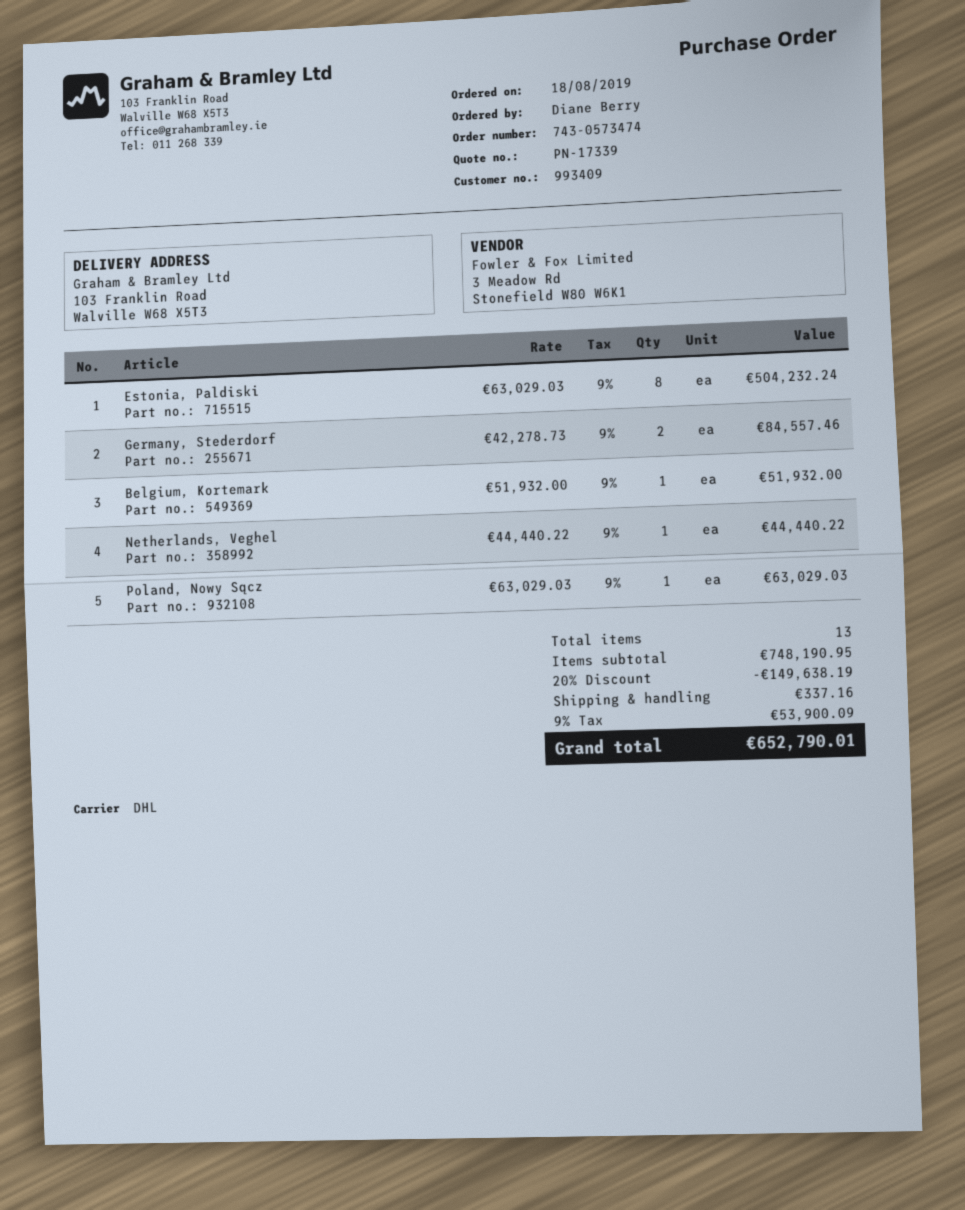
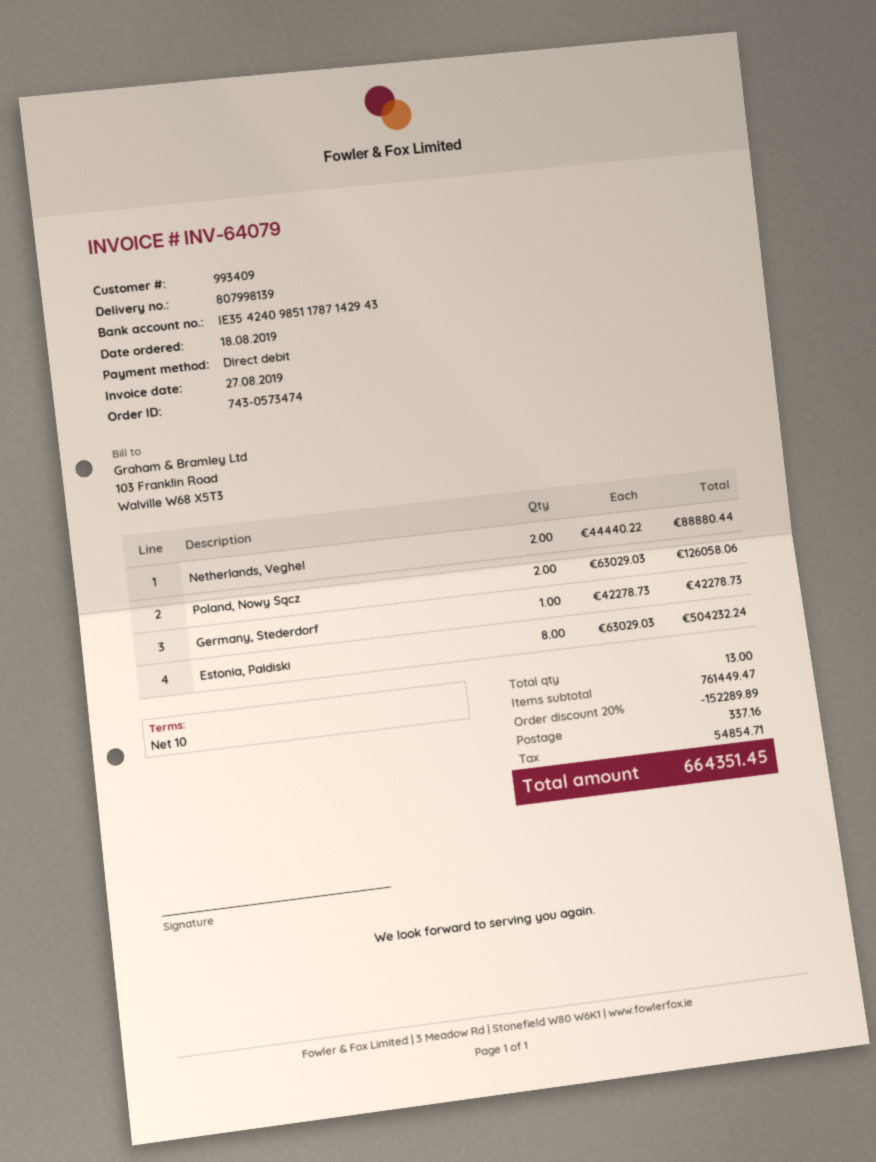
Germany, Stederdorf: 2 x 42278.73 = 84557.46 -> 1 x 42278.73 = 42278.73
Belgium, Kortemark: 1 x 51932.00 = 51932.00 -> none
Netherlands, Veghel: 1 x 44440.22 = 44440.22 -> 2 x 44440.22 = 88880.44
Poland, Nowy Sącz: 1 x 63029.03 = 63029.03 -> 2 x 63029.03 = 126058.06
subtotal: 748190.95 -> 761449.47
discount: 20% = 149638.19 -> 20% = 152289.89
tax: 53900.09 -> 54854.71
total: 652790.01 -> 664351.45

